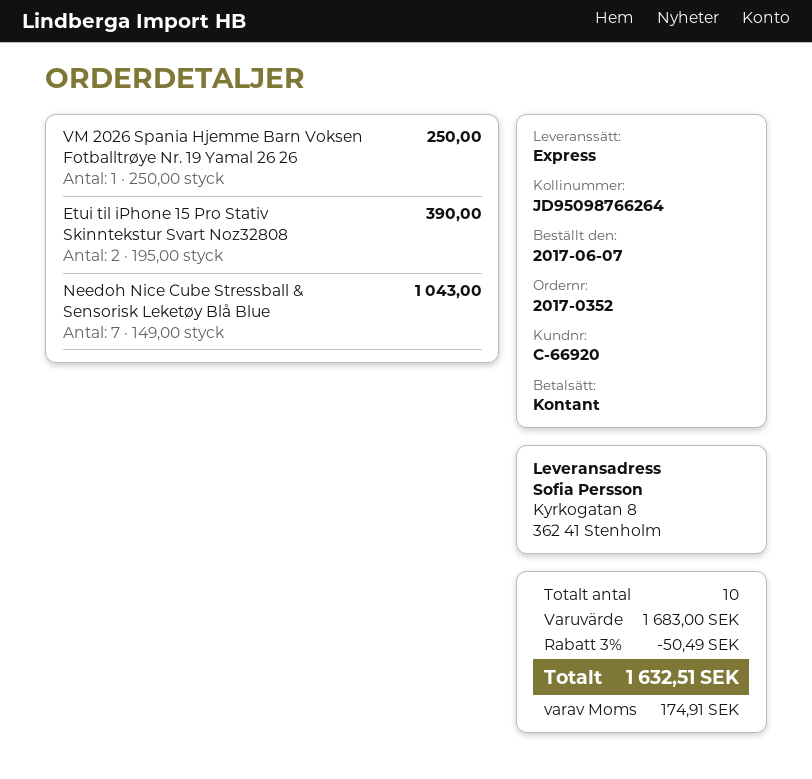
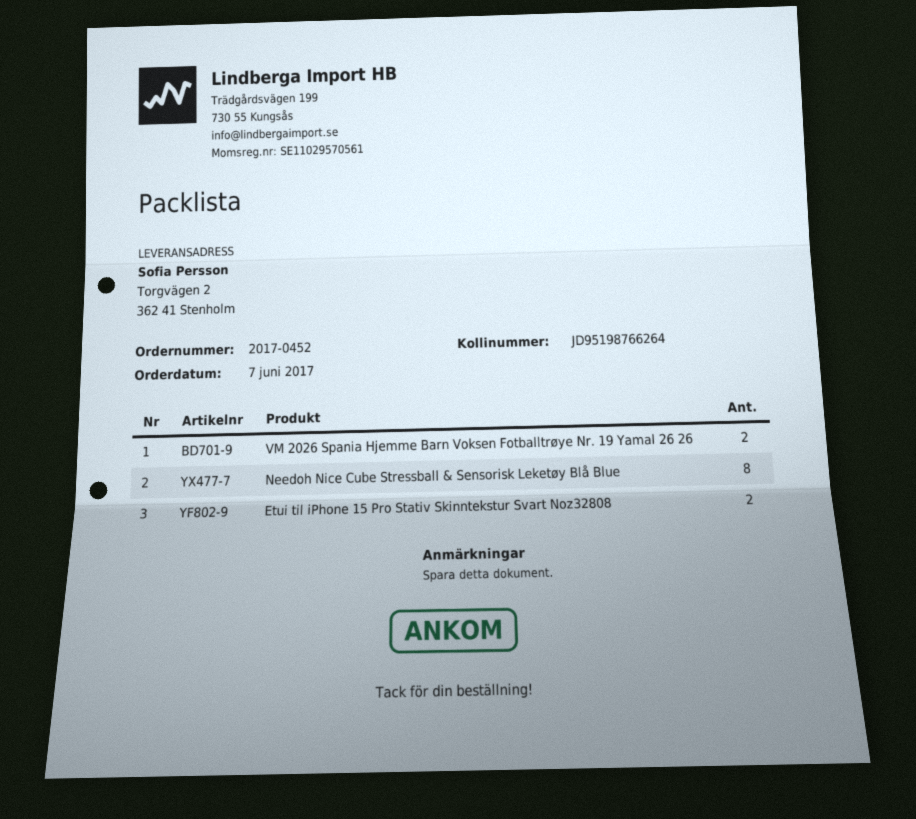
order number: 2017-0352 -> 2017-0452
tracking number: JD95098766264 -> JD95198766264
ship to: Kyrkogatan 8, 362 41 Stenholm -> Torgvägen 2, 362 41 Stenholm
VM 2026 Spania Hjemme Barn Voksen Fotballtrøye Nr. 19 Yamal 26 26: 1 -> 2
Needoh Nice Cube Stressball & Sensorisk Leketøy Blå Blue: 7 -> 8

